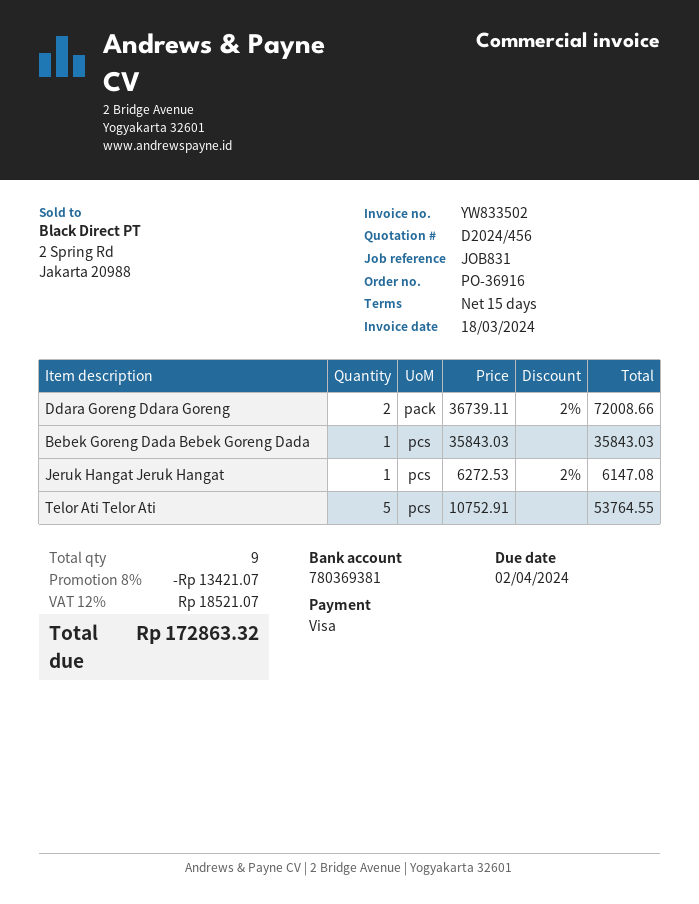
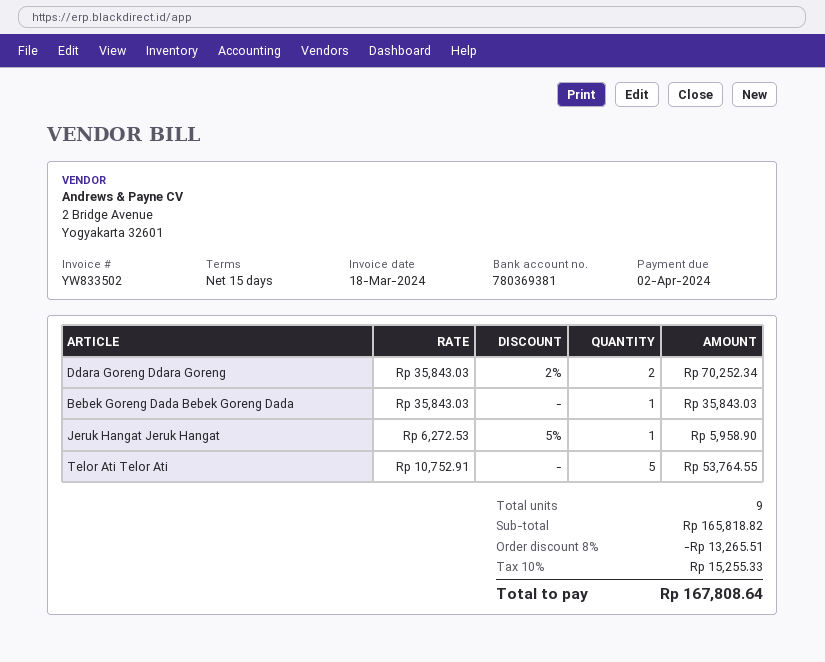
Ddara Goreng Ddara Goreng: 2 x 36739.11 - 2% = 72008.66 -> 2 x 35843.03 - 2% = 70252.34
Jeruk Hangat Jeruk Hangat: 1 x 6272.53 - 2% = 6147.08 -> 1 x 6272.53 - 5% = 5958.90
discount: 8% = 13421.07 -> 8% = 13265.51
tax: 12% = 18521.07 -> 10% = 15255.33
total: 172863.32 -> 167808.64

